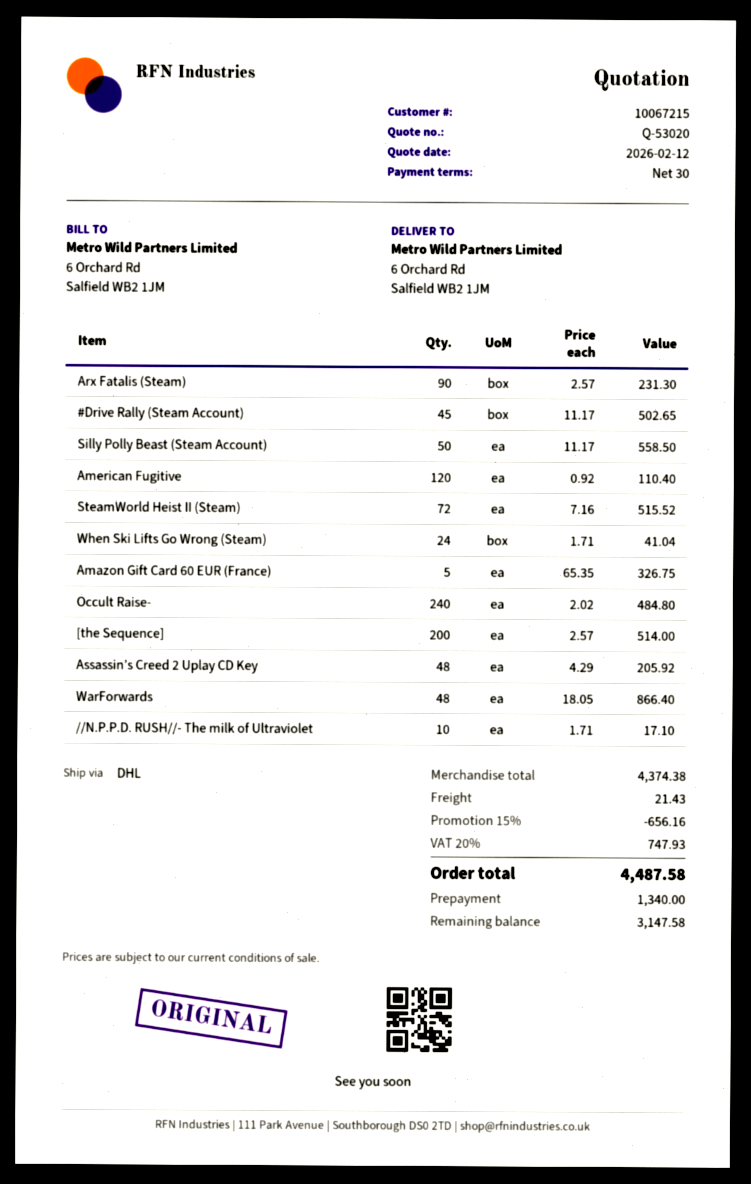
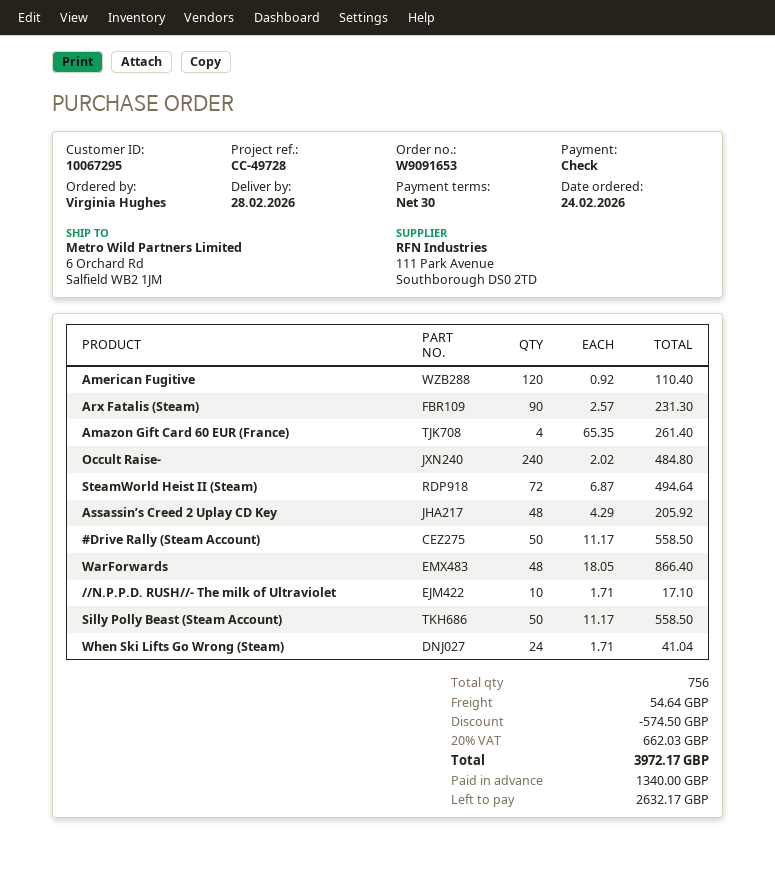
customer number: 10067215 -> 10067295
#Drive Rally (Steam Account): 45 x 11.17 = 502.65 -> 50 x 11.17 = 558.50
SteamWorld Heist II (Steam): 72 x 7.16 = 515.52 -> 72 x 6.87 = 494.64
Amazon Gift Card 60 EUR (France): 5 x 65.35 = 326.75 -> 4 x 65.35 = 261.40
[the Sequence]: 200 x 2.57 = 514.00 -> none
discount: 656.16 -> 574.50
shipping: 21.43 -> 54.64
tax: 20% = 747.93 -> 20% = 662.03
total: 4487.58 -> 3972.17
balance: 3147.58 -> 2632.17

